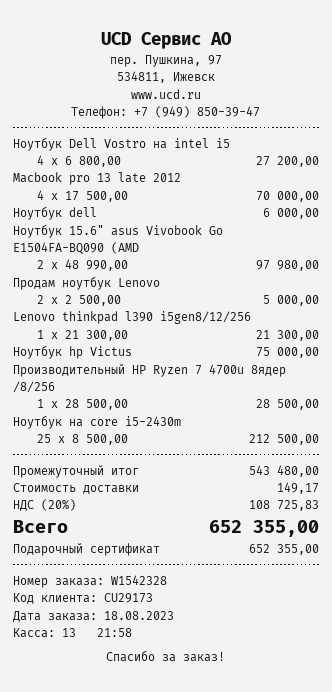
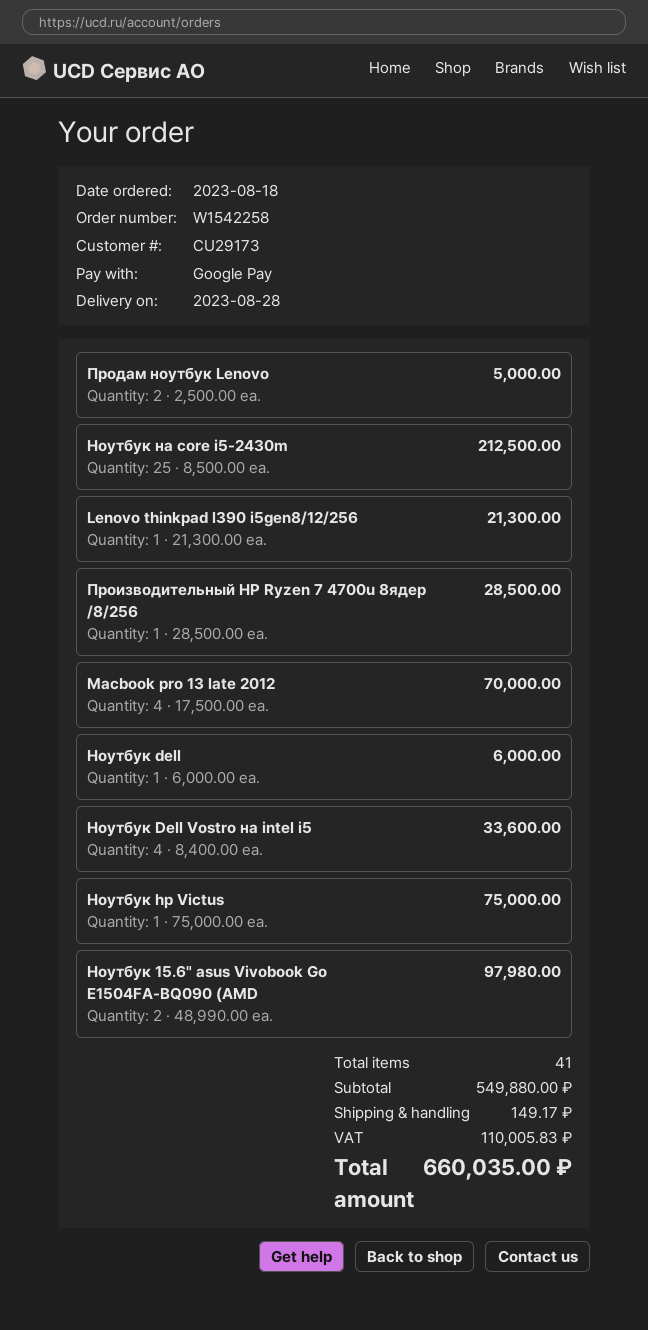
order number: W1542328 -> W1542258
payment method: gift card -> Google Pay
Ноутбук Dell Vostro на intel i5: 4 x 6800.00 = 27200.00 -> 4 x 8400.00 = 33600.00
subtotal: 543480.00 -> 549880.00
tax: 108725.83 -> 110005.83
total: 652355.00 -> 660035.00

